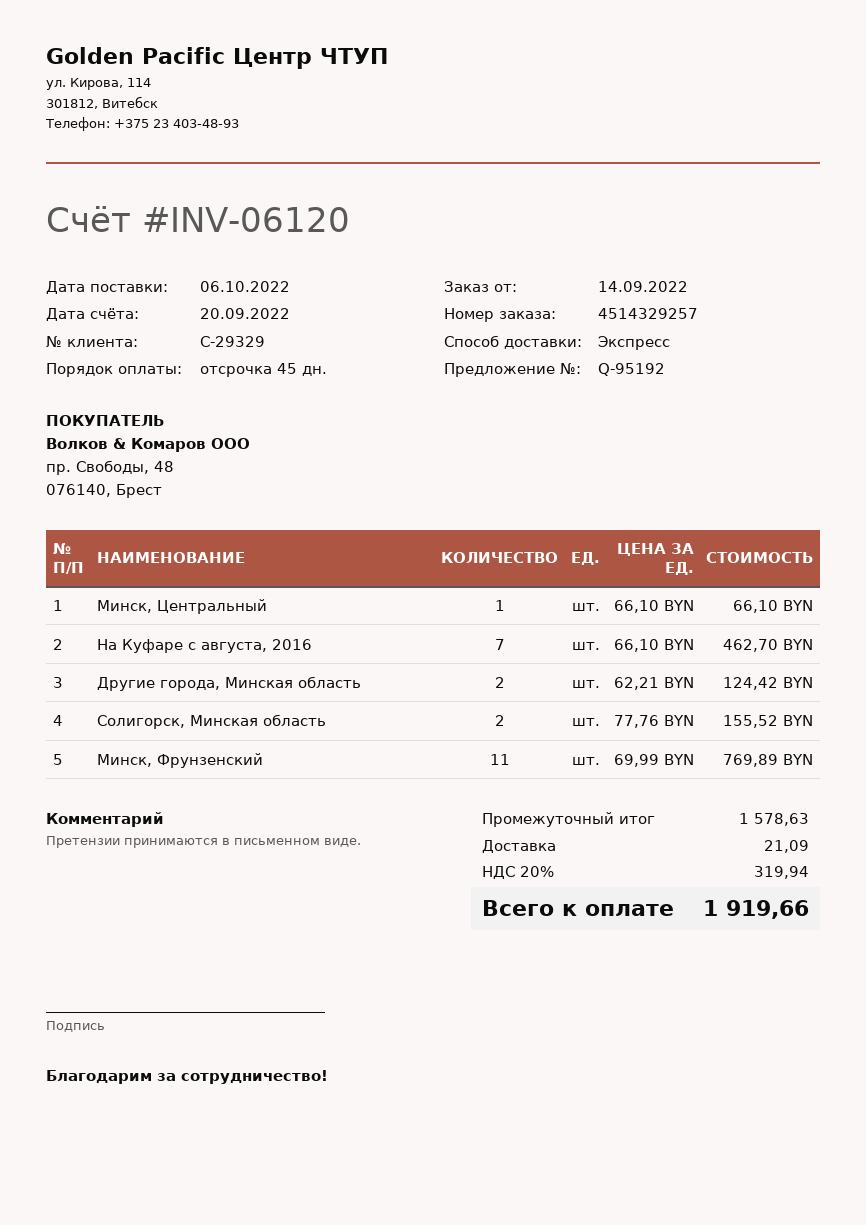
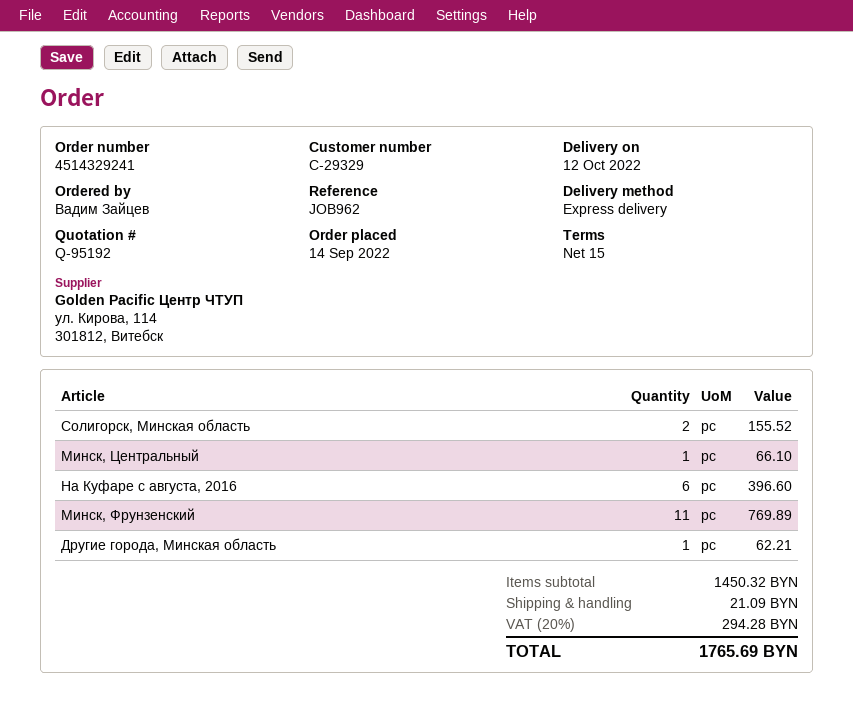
order number: 4514329257 -> 4514329241
delivery date: 2022-10-06 -> 2022-10-12
payment terms: 45 days -> 15 days
На Куфаре с августа, 2016: 7 for 462.70 -> 6 for 396.60
Другие города, Минская область: 2 for 124.42 -> 1 for 62.21
subtotal: 1578.63 -> 1450.32
tax: 20% = 319.94 -> 20% = 294.28
total: 1919.66 -> 1765.69

